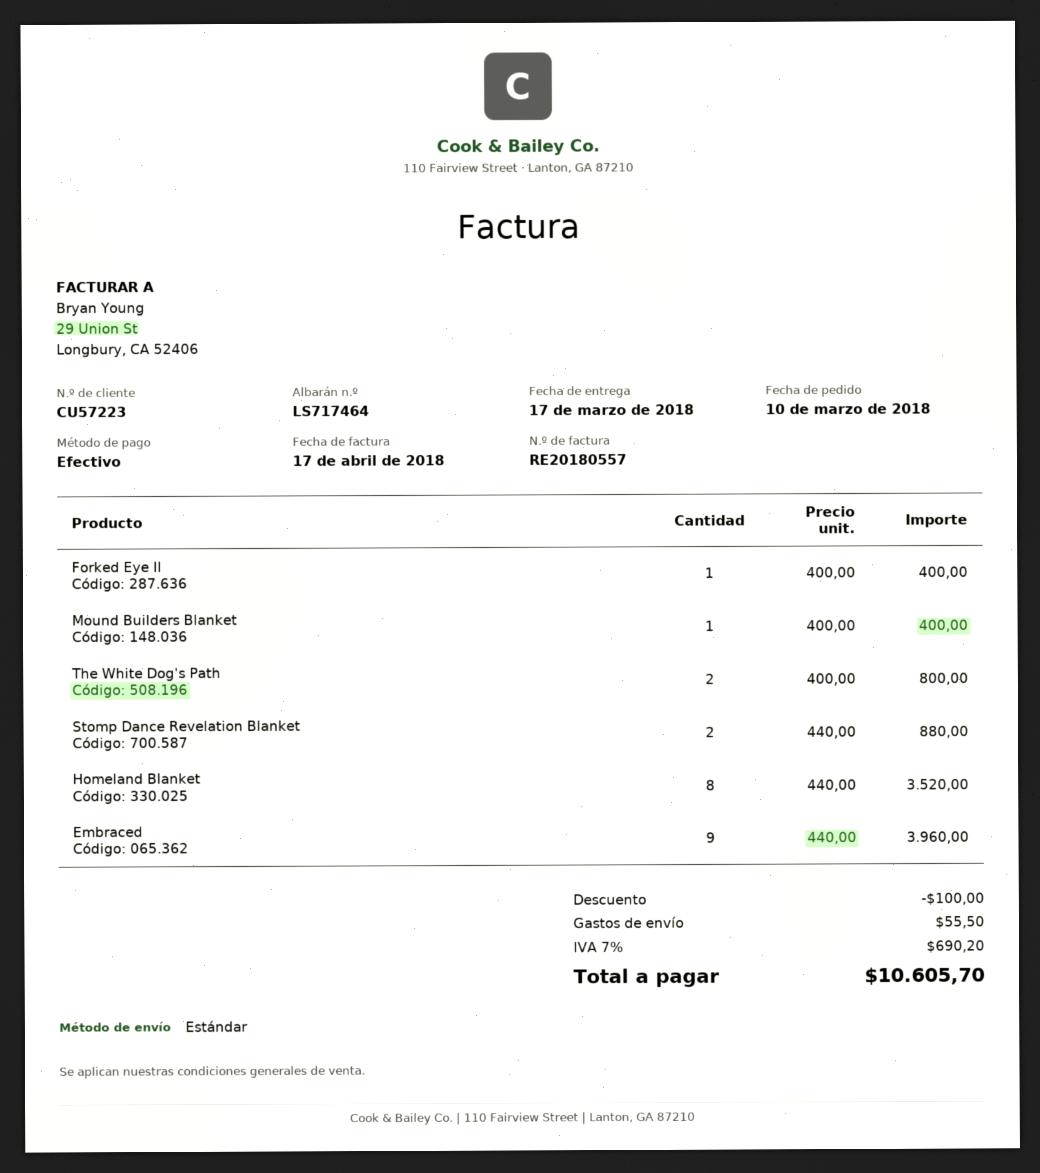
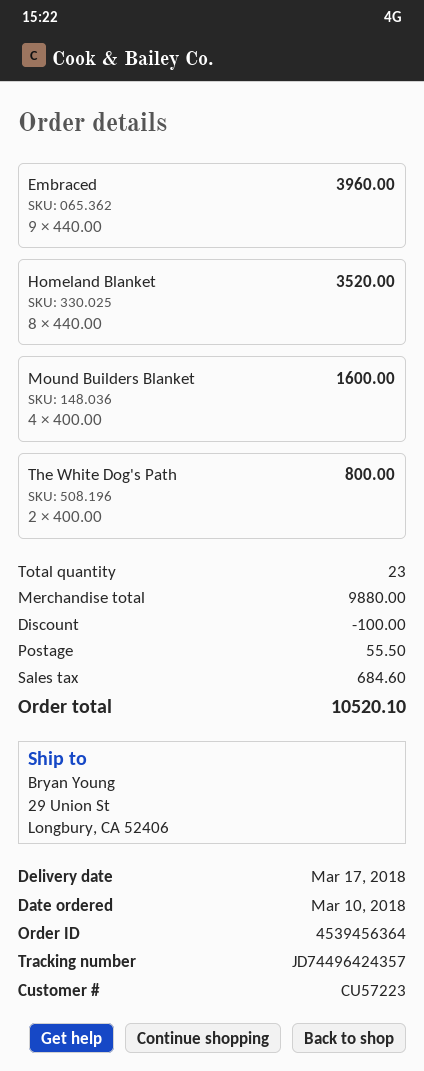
Forked Eye II: 1 x 400.00 = 400.00 -> none
Mound Builders Blanket: 1 x 400.00 = 400.00 -> 4 x 400.00 = 1600.00
Stomp Dance Revelation Blanket: 2 x 440.00 = 880.00 -> none
tax: 690.20 -> 684.60
total: 10605.70 -> 10520.10

